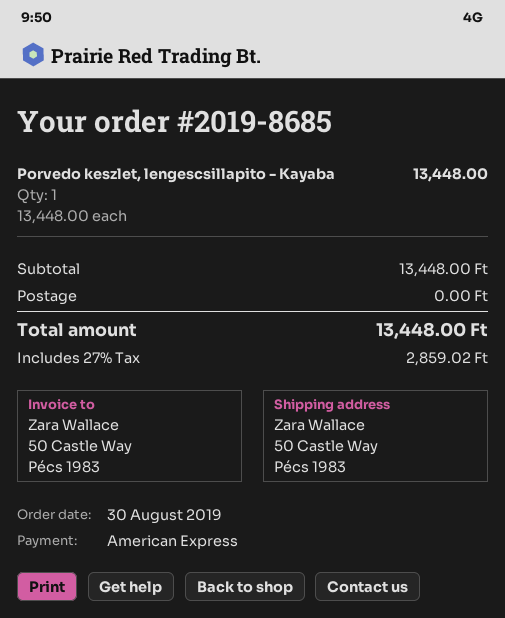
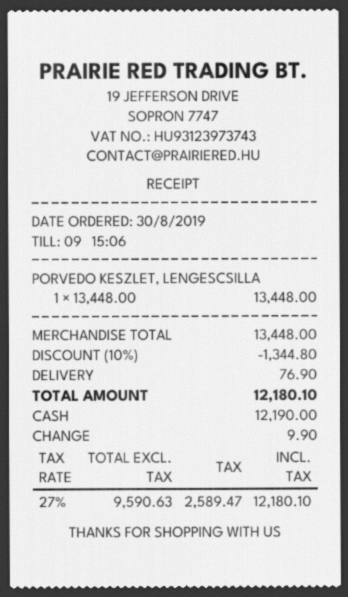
payment method: American Express -> cash
discount: none -> 10% = 1344.80
shipping: 0.00 -> 76.90
tax: 27% = 2859.02 -> 27% = 2589.47
total: 13448.00 -> 12180.10

